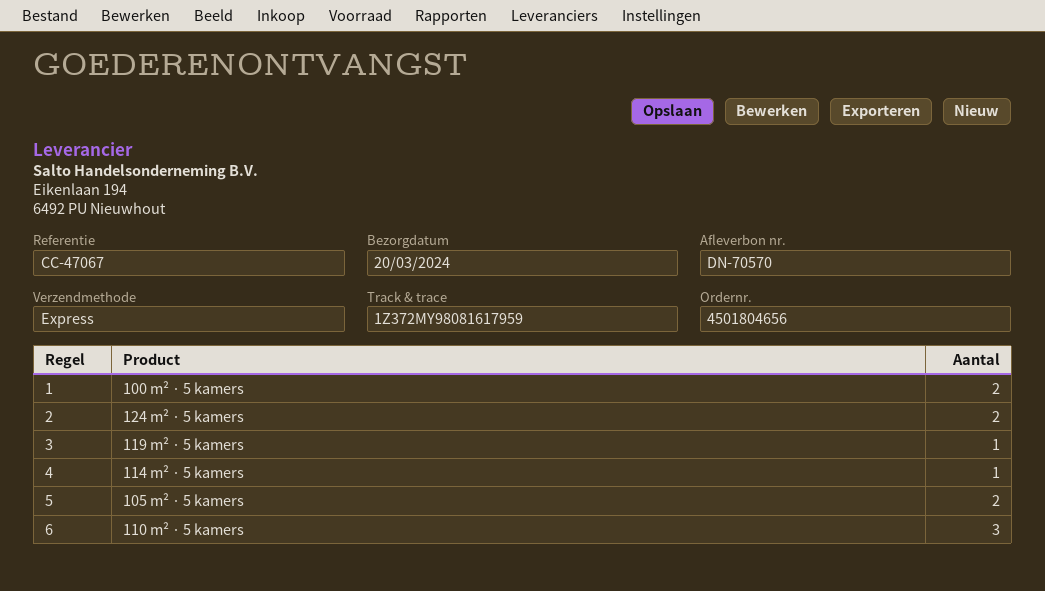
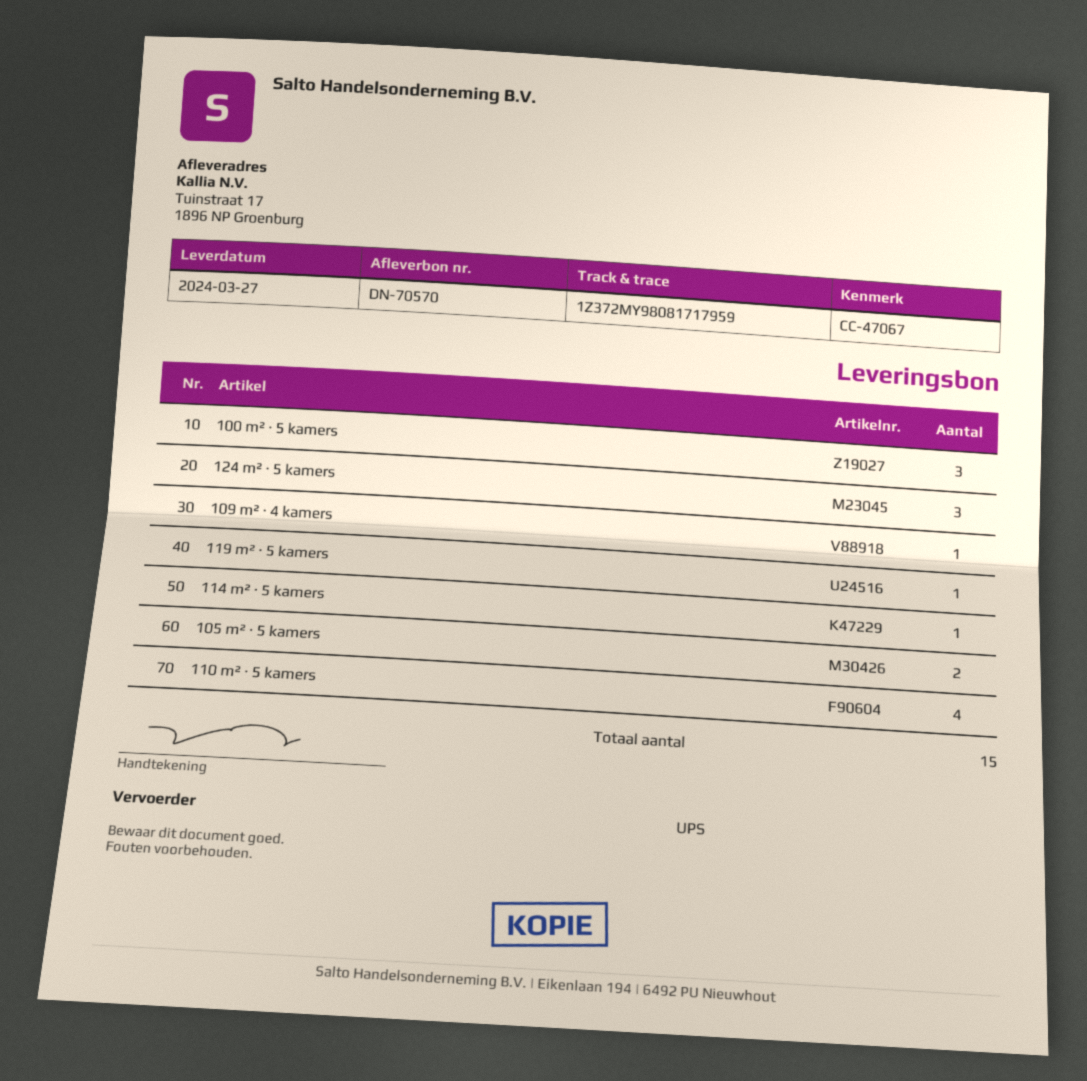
delivery date: 2024-03-20 -> 2024-03-27
shipping method: express -> UPS
tracking number: 1Z372MY98081617959 -> 1Z372MY98081717959
100 m² · 5 kamers: 2 -> 3
124 m² · 5 kamers: 2 -> 3
110 m² · 5 kamers: 3 -> 4
109 m² · 4 kamers: none -> 1

